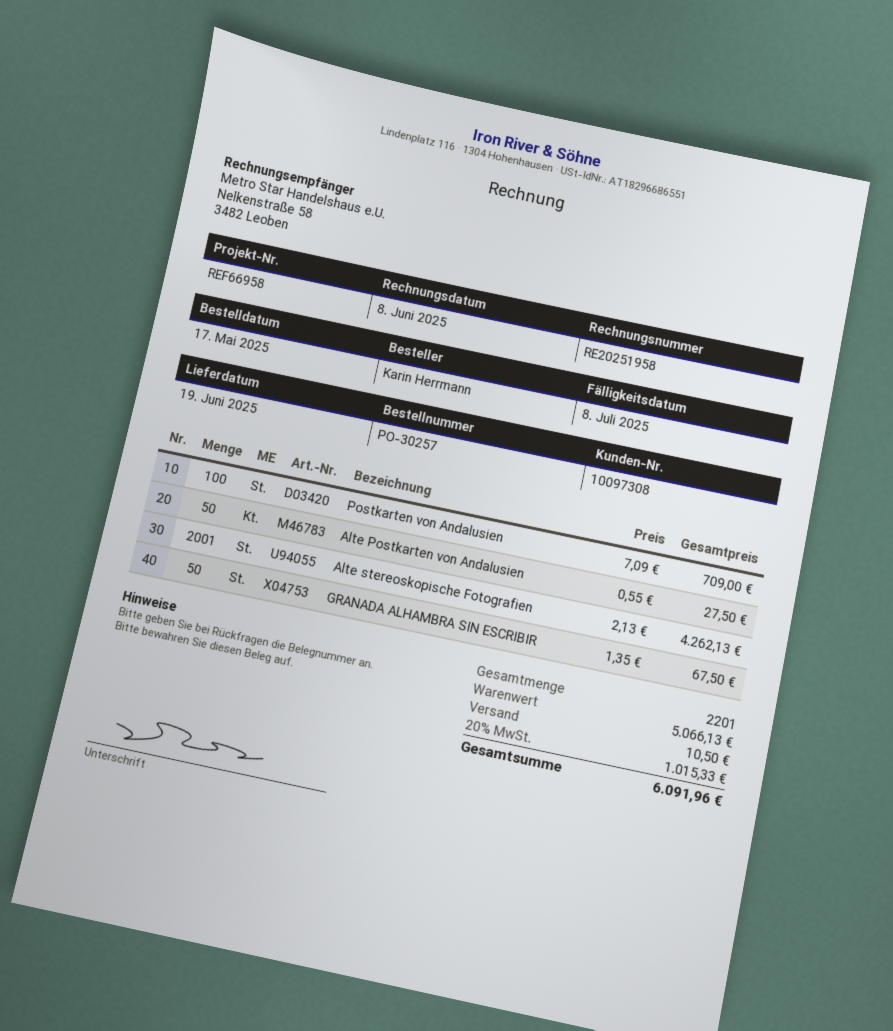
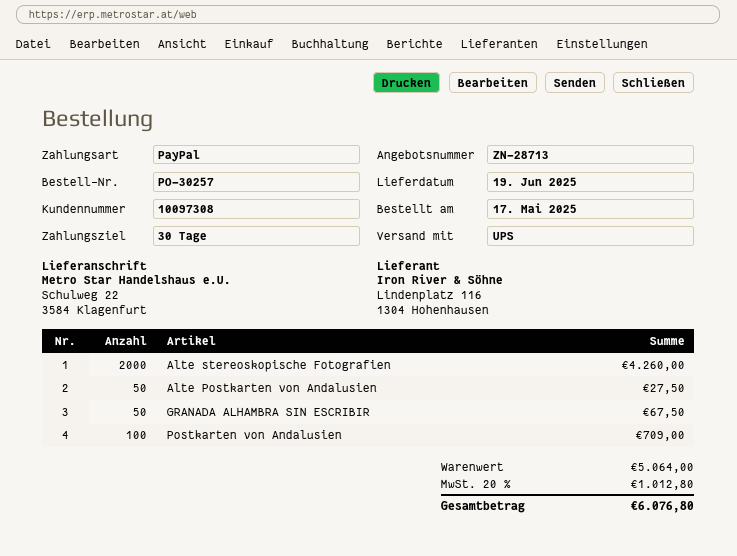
Alte stereoskopische Fotografien: 2001 for 4262.13 -> 2000 for 4260.00
subtotal: 5066.13 -> 5064.00
shipping: 10.50 -> none
tax: 20% = 1015.33 -> 20% = 1012.80
total: 6091.96 -> 6076.80

